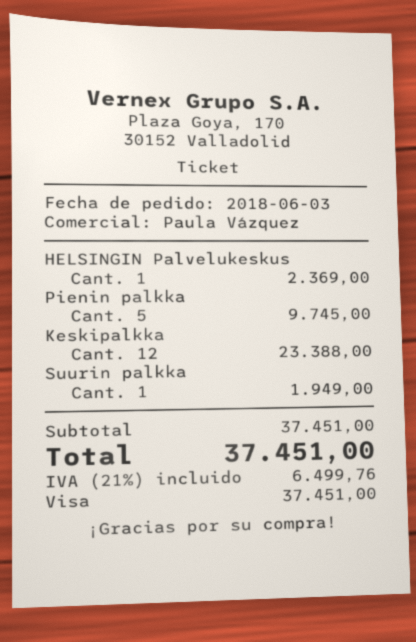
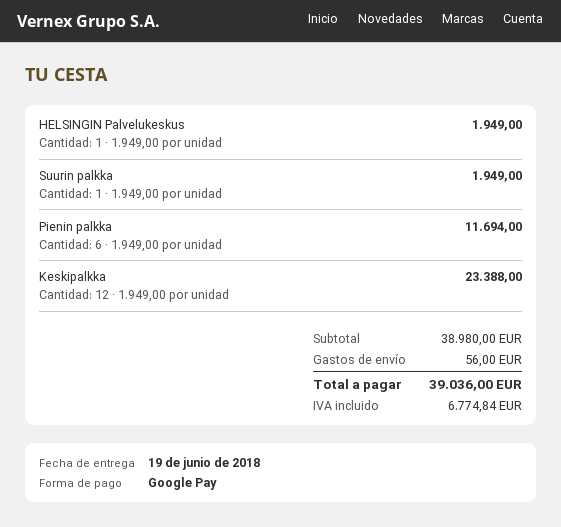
payment method: Visa -> Google Pay
HELSINGIN Palvelukeskus: 1 for 2369.00 -> 1 for 1949.00
Pienin palkka: 5 for 9745.00 -> 6 for 11694.00
subtotal: 37451.00 -> 38980.00
shipping: none -> 56.00
tax: 6499.76 -> 6774.84
total: 37451.00 -> 39036.00

